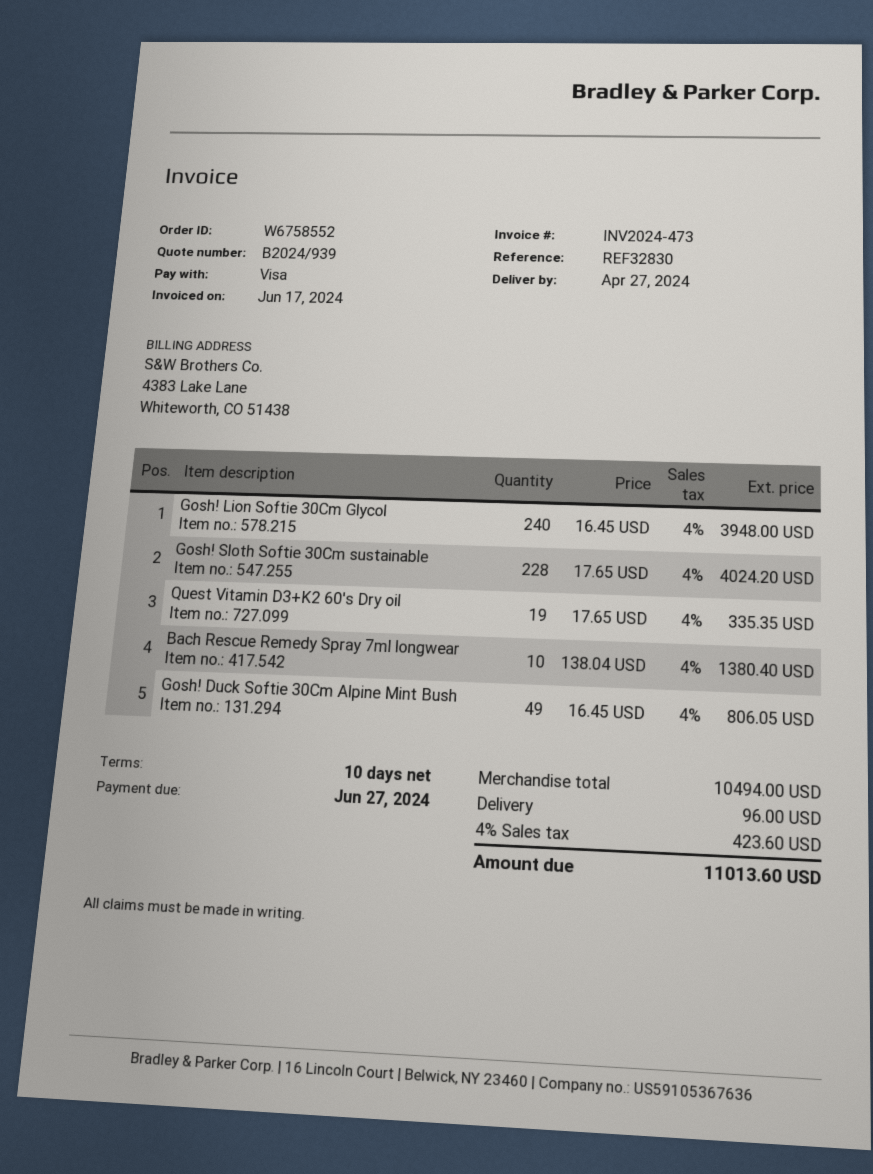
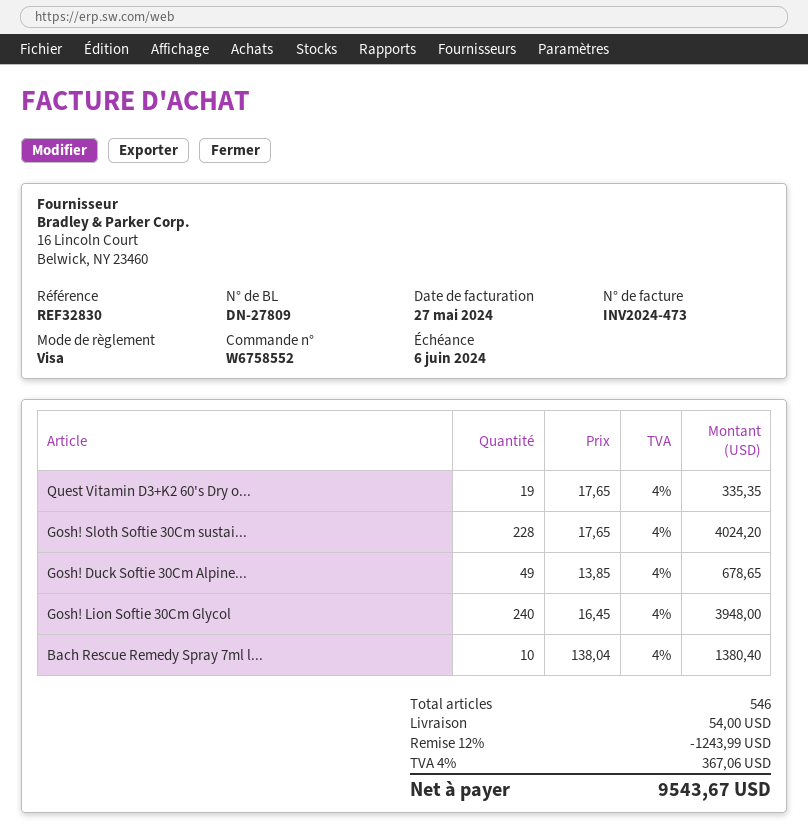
invoice date: 2024-06-17 -> 2024-05-27
due date: 2024-06-27 -> 2024-06-06
Gosh! Duck Softie 30Cm Alpine Mint Bush: 49 x 16.45 = 806.05 -> 49 x 13.85 = 678.65
discount: none -> 12% = 1243.99
shipping: 96.00 -> 54.00
tax: 4% = 423.60 -> 4% = 367.06
total: 11013.60 -> 9543.67

